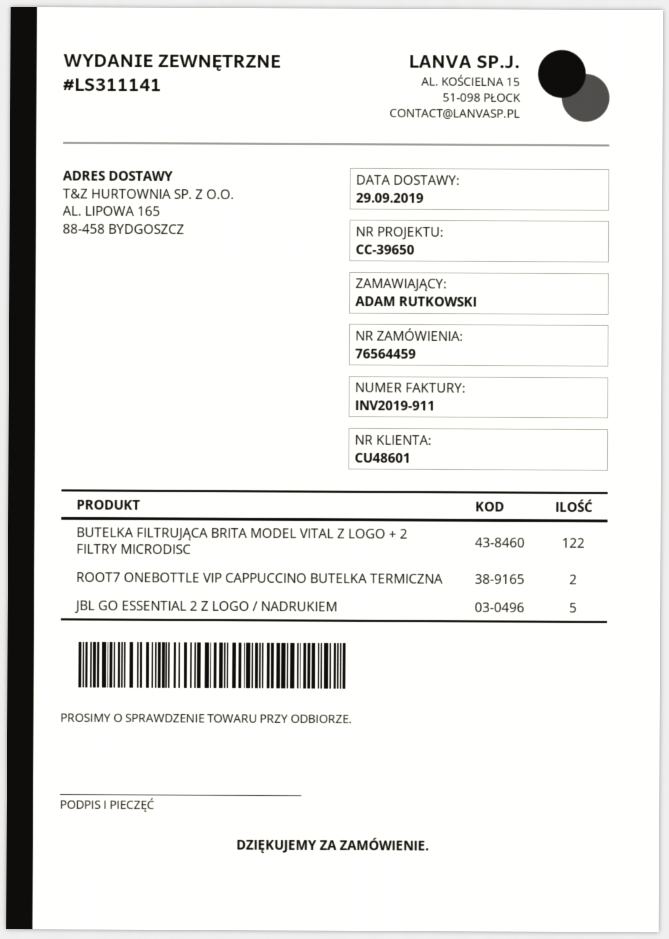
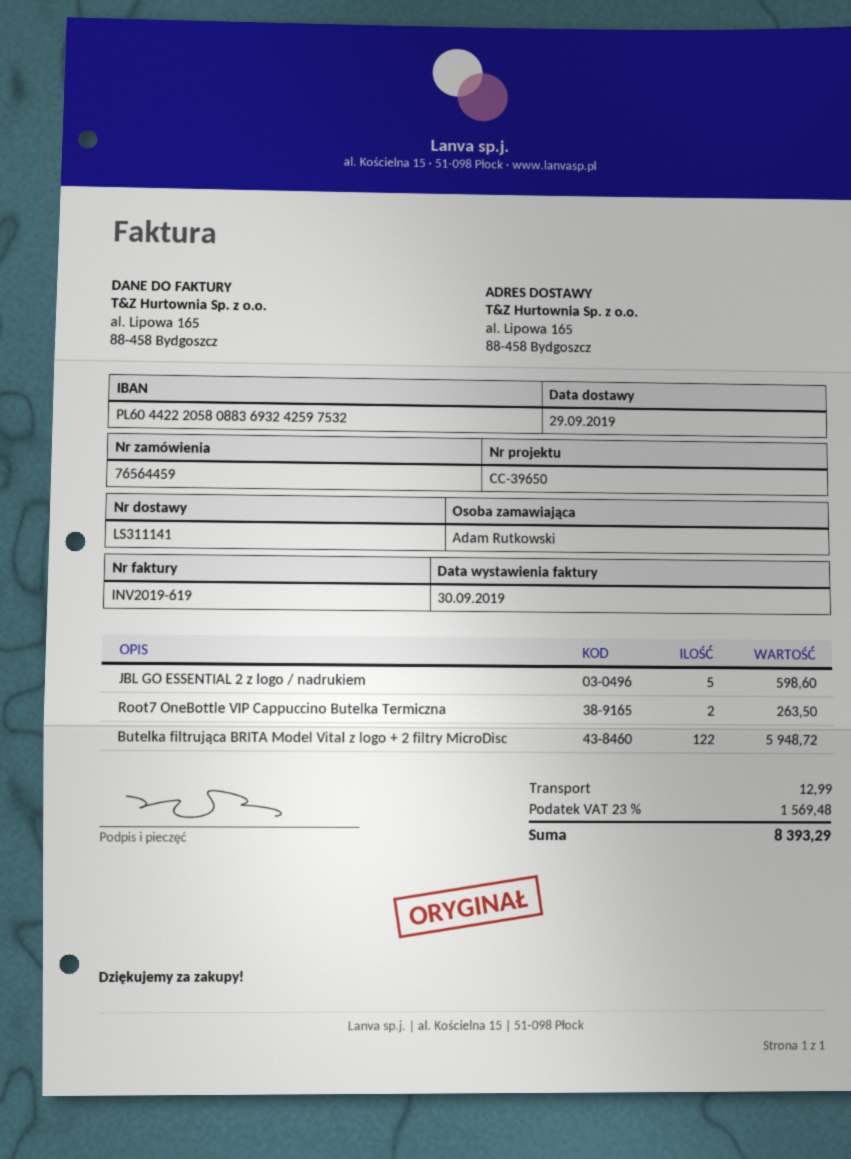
invoice number: INV2019-911 -> INV2019-619

